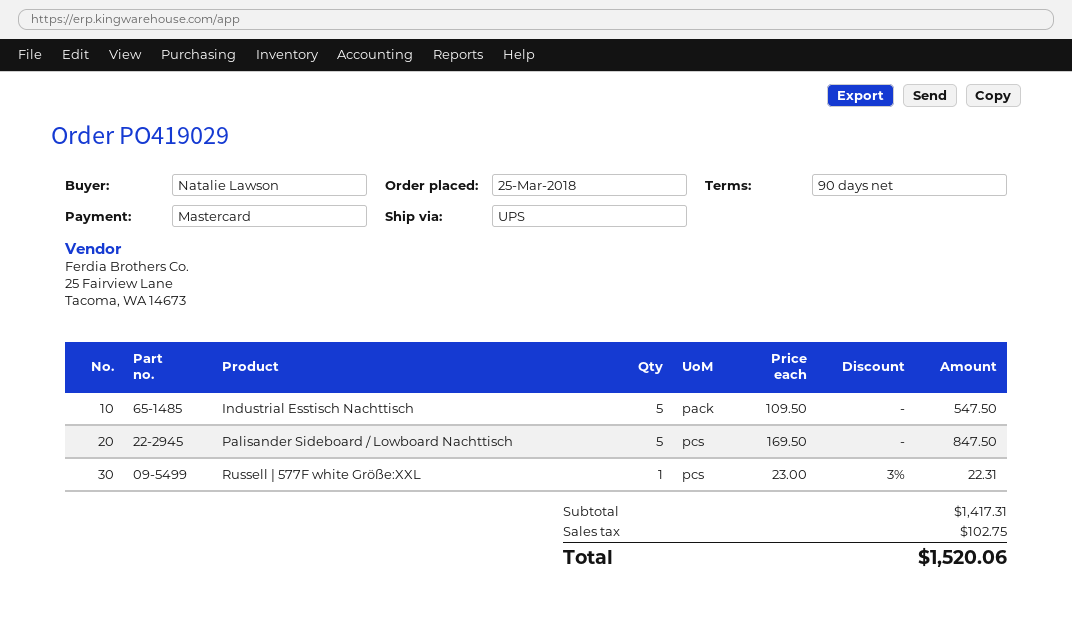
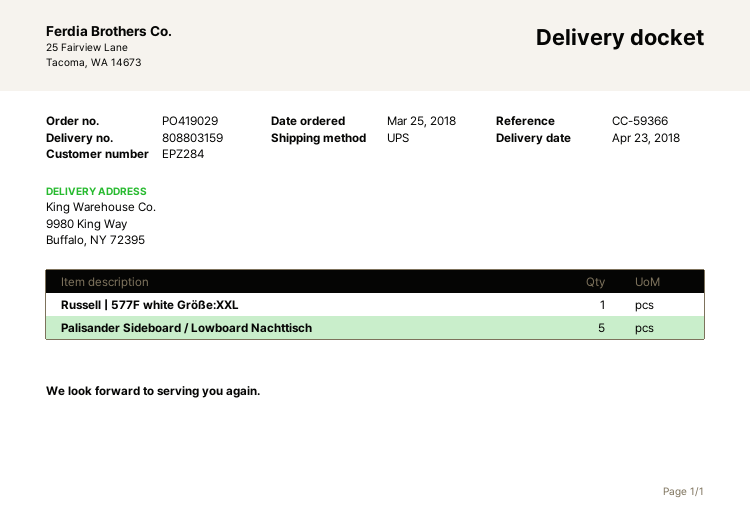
Industrial Esstisch Nachttisch: 5 -> none

